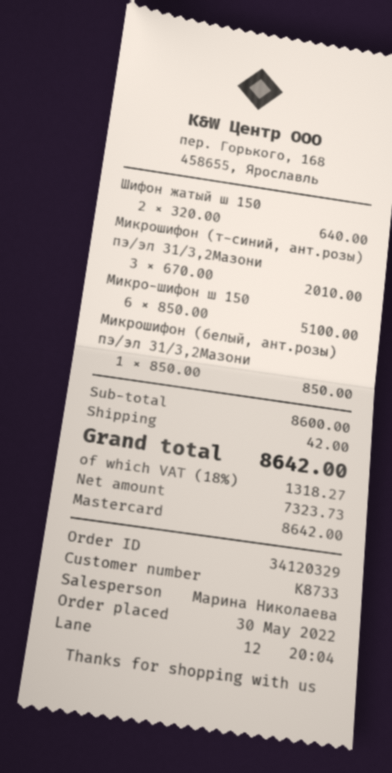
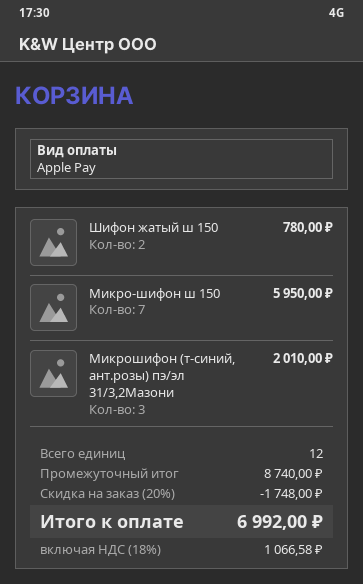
payment method: Mastercard -> Apple Pay
Шифон жатый ш 150: 2 for 640.00 -> 2 for 780.00
Микро-шифон ш 150: 6 for 5100.00 -> 7 for 5950.00
Микрошифон (белый, ант.розы) пэ/эл 31/3,2Мазони: 1 for 850.00 -> none
subtotal: 8600.00 -> 8740.00
discount: none -> 20% = 1748.00
shipping: 42.00 -> none
tax: 18% = 1318.27 -> 18% = 1066.58
total: 8642.00 -> 6992.00

